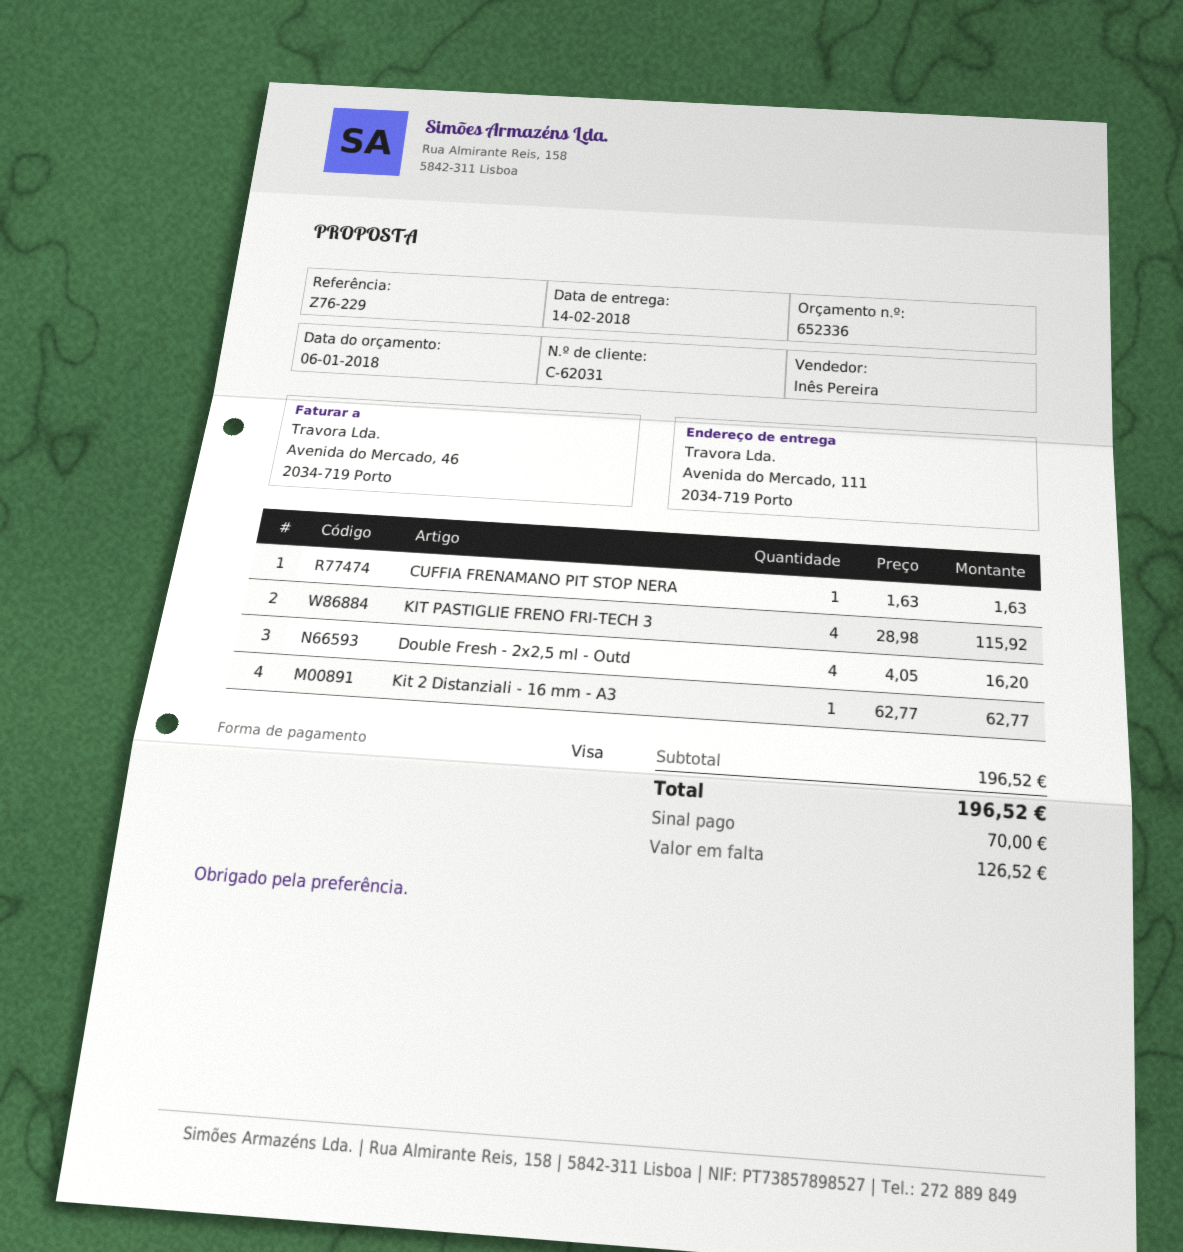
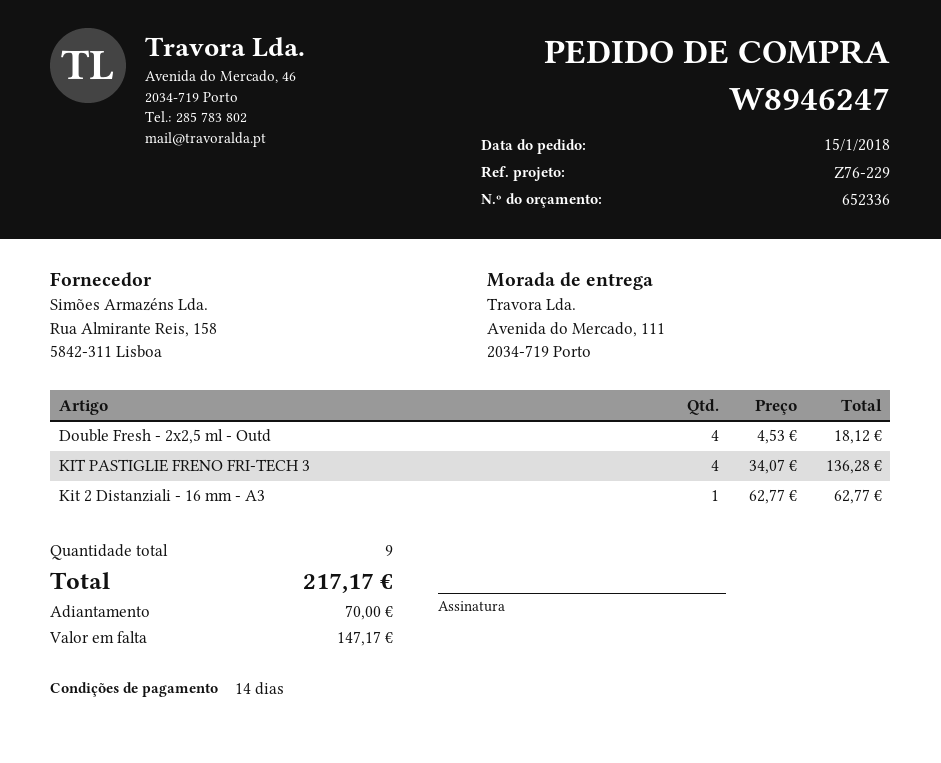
CUFFIA FRENAMANO PIT STOP NERA: 1 x 1.63 = 1.63 -> none
KIT PASTIGLIE FRENO FRI-TECH 3: 4 x 28.98 = 115.92 -> 4 x 34.07 = 136.28
Double Fresh - 2x2,5 ml - Outd: 4 x 4.05 = 16.20 -> 4 x 4.53 = 18.12
total: 196.52 -> 217.17
balance: 126.52 -> 147.17

